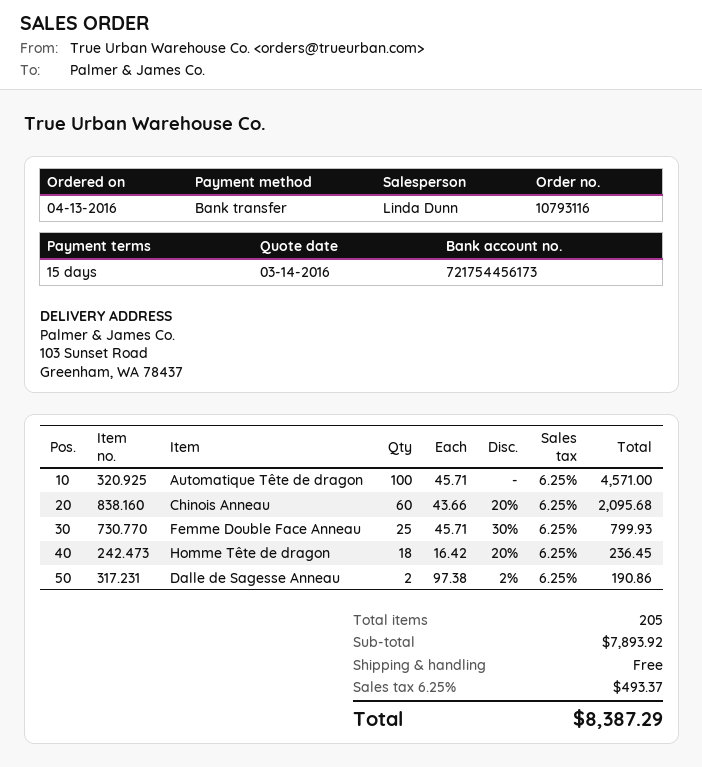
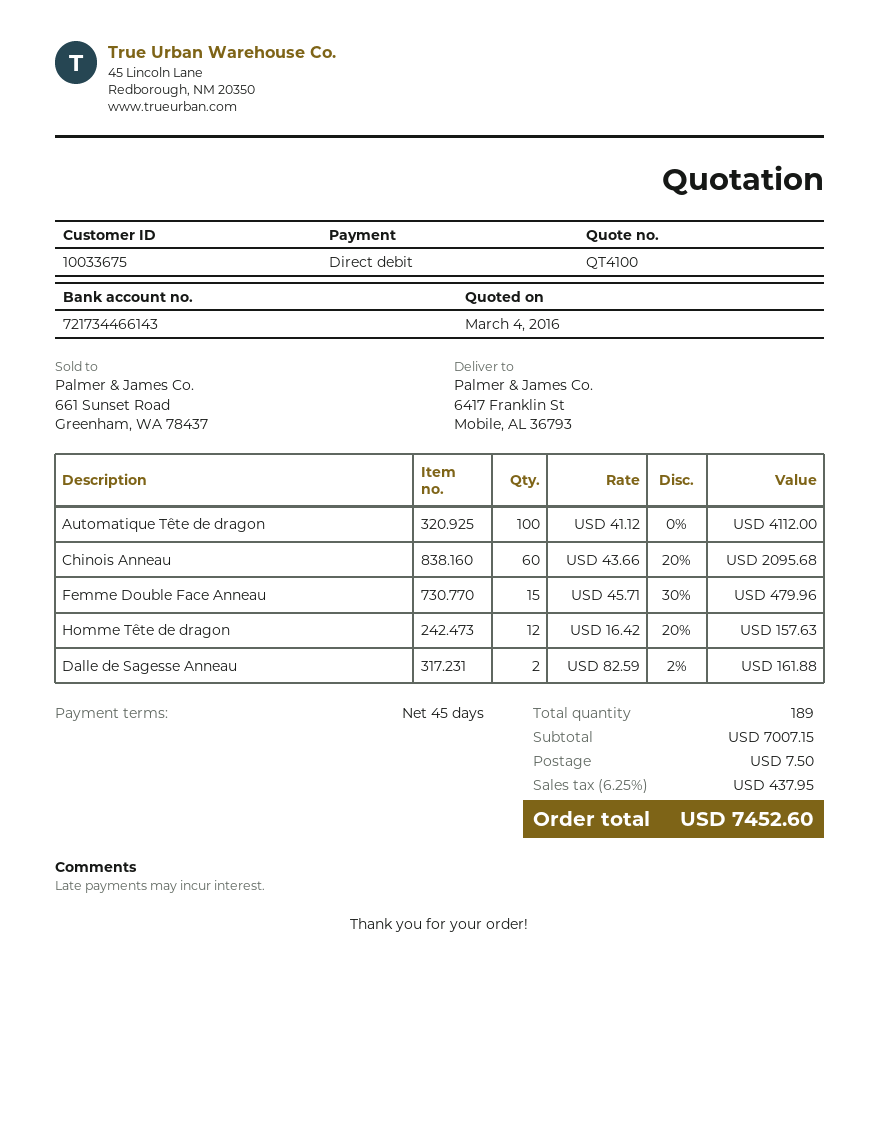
quote date: 2016-03-14 -> 2016-03-04
payment terms: 15 days -> 45 days
payment method: bank transfer -> direct debit
bank account: 721754456173 -> 721734466143
ship to: 103 Sunset Road, Greenham, WA 78437 -> 6417 Franklin St, Mobile, AL 36793
Automatique Tête de dragon: 100 x 45.71 = 4571.00 -> 100 x 41.12 = 4112.00
Femme Double Face Anneau: 25 x 45.71 - 30% = 799.93 -> 15 x 45.71 - 30% = 479.96
Homme Tête de dragon: 18 x 16.42 - 20% = 236.45 -> 12 x 16.42 - 20% = 157.63
Dalle de Sagesse Anneau: 2 x 97.38 - 2% = 190.86 -> 2 x 82.59 - 2% = 161.88
total quantity: 205 -> 189
subtotal: 7893.92 -> 7007.15
shipping: 0.00 -> 7.50
tax: 6.25% = 493.37 -> 6.25% = 437.95
total: 8387.29 -> 7452.60

